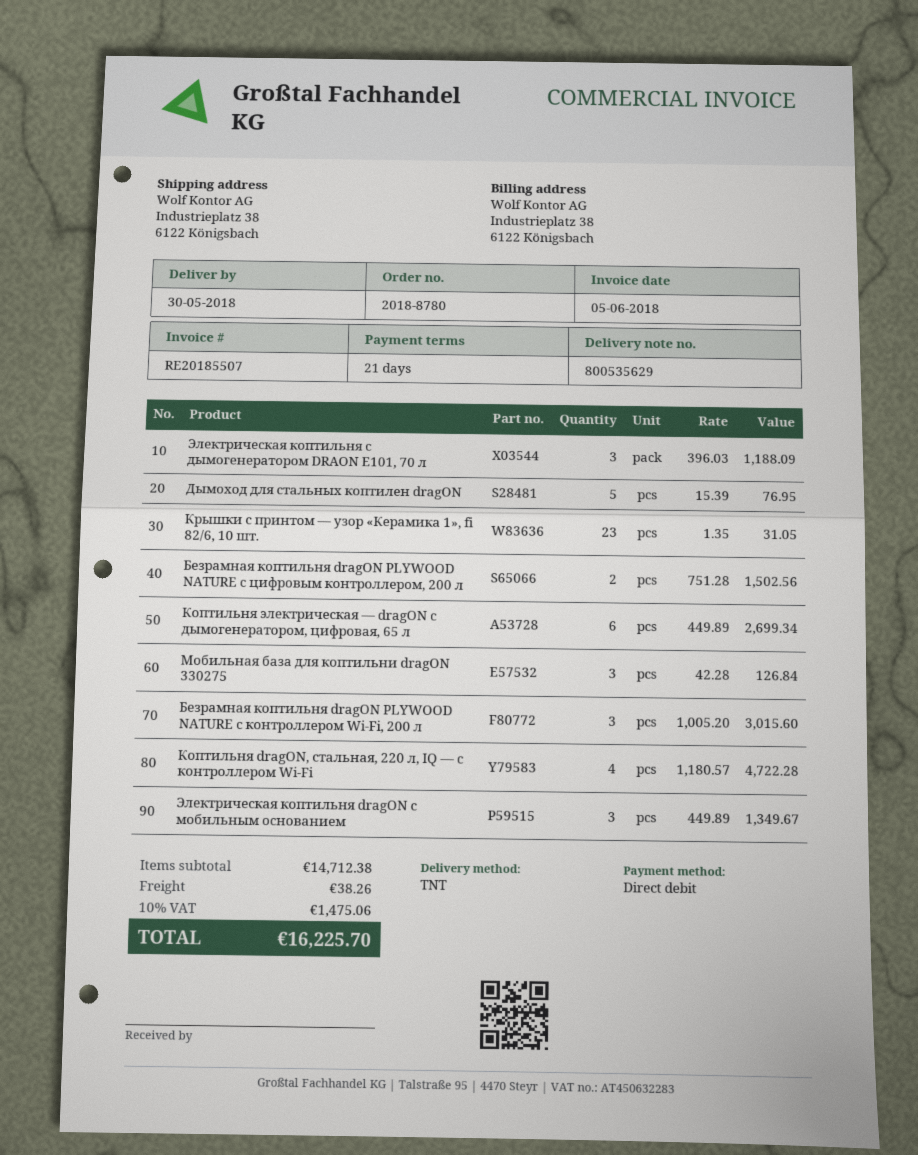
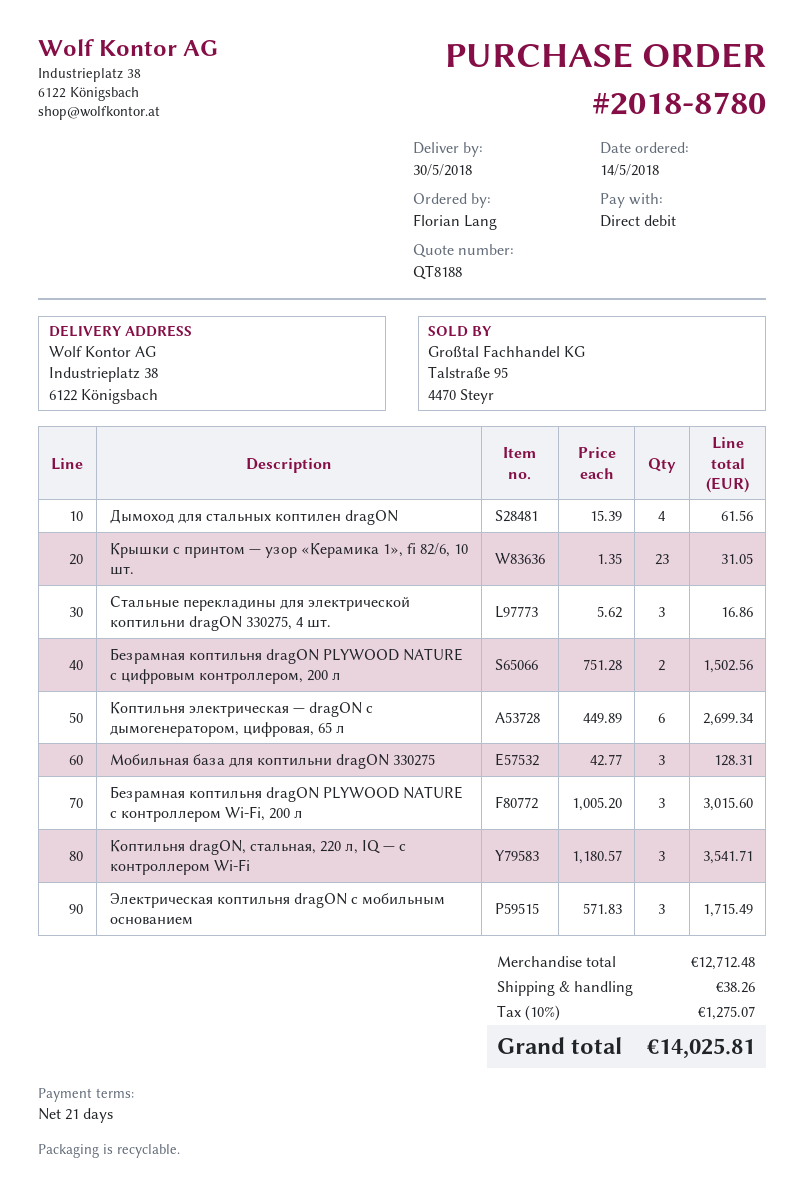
Электрическая коптильня с дымогенератором DRAON E101, 70 л: 3 x 396.03 = 1188.09 -> none
Дымоход для стальных коптилен dragON: 5 x 15.39 = 76.95 -> 4 x 15.39 = 61.56
Мобильная база для коптильни dragON 330275: 3 x 42.28 = 126.84 -> 3 x 42.77 = 128.31
Коптильня dragON, стальная, 220 л, IQ — с контроллером Wi‑Fi: 4 x 1180.57 = 4722.28 -> 3 x 1180.57 = 3541.71
Электрическая коптильня dragON с мобильным основанием: 3 x 449.89 = 1349.67 -> 3 x 571.83 = 1715.49
Стальные перекладины для электрической коптильни dragON 330275, 4 шт.: none -> 3 x 5.62 = 16.86
subtotal: 14712.38 -> 12712.48
tax: 10% = 1475.06 -> 10% = 1275.07
total: 16225.70 -> 14025.81

